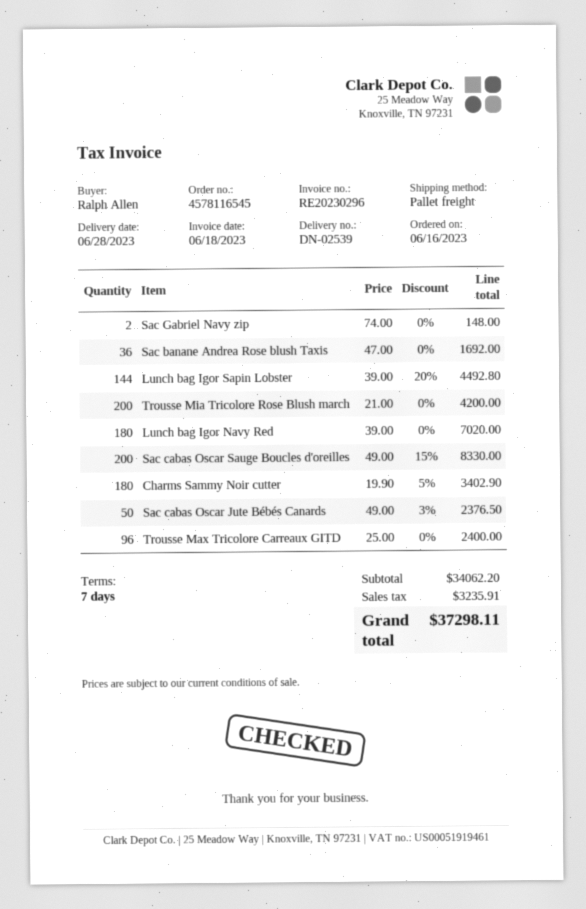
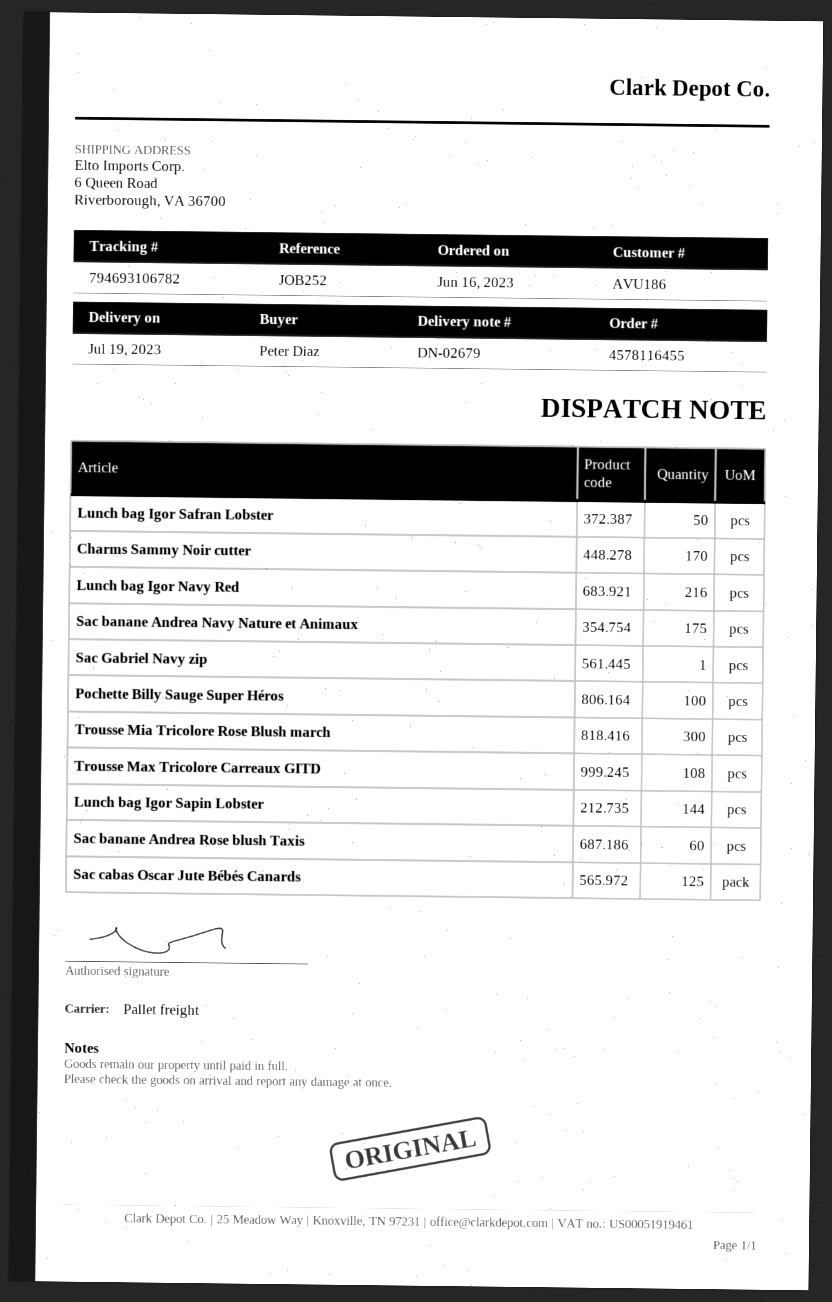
order number: 4578116545 -> 4578116455
delivery note number: DN-02539 -> DN-02679
delivery date: 2023-06-28 -> 2023-07-19
ordered by: Ralph Allen -> Peter Diaz
Sac Gabriel Navy zip: 2 -> 1
Sac banane Andrea Rose blush Taxis: 36 -> 60
Trousse Mia Tricolore Rose Blush march: 200 -> 300
Lunch bag Igor Navy Red: 180 -> 216
Sac cabas Oscar Sauge Boucles d'oreilles: 200 -> none
Charms Sammy Noir cutter: 180 -> 170
Sac cabas Oscar Jute Bébés Canards: 50 -> 125
Trousse Max Tricolore Carreaux GITD: 96 -> 108
Lunch bag Igor Safran Lobster: none -> 50
Sac banane Andrea Navy Nature et Animaux: none -> 175
Pochette Billy Sauge Super Héros: none -> 100

